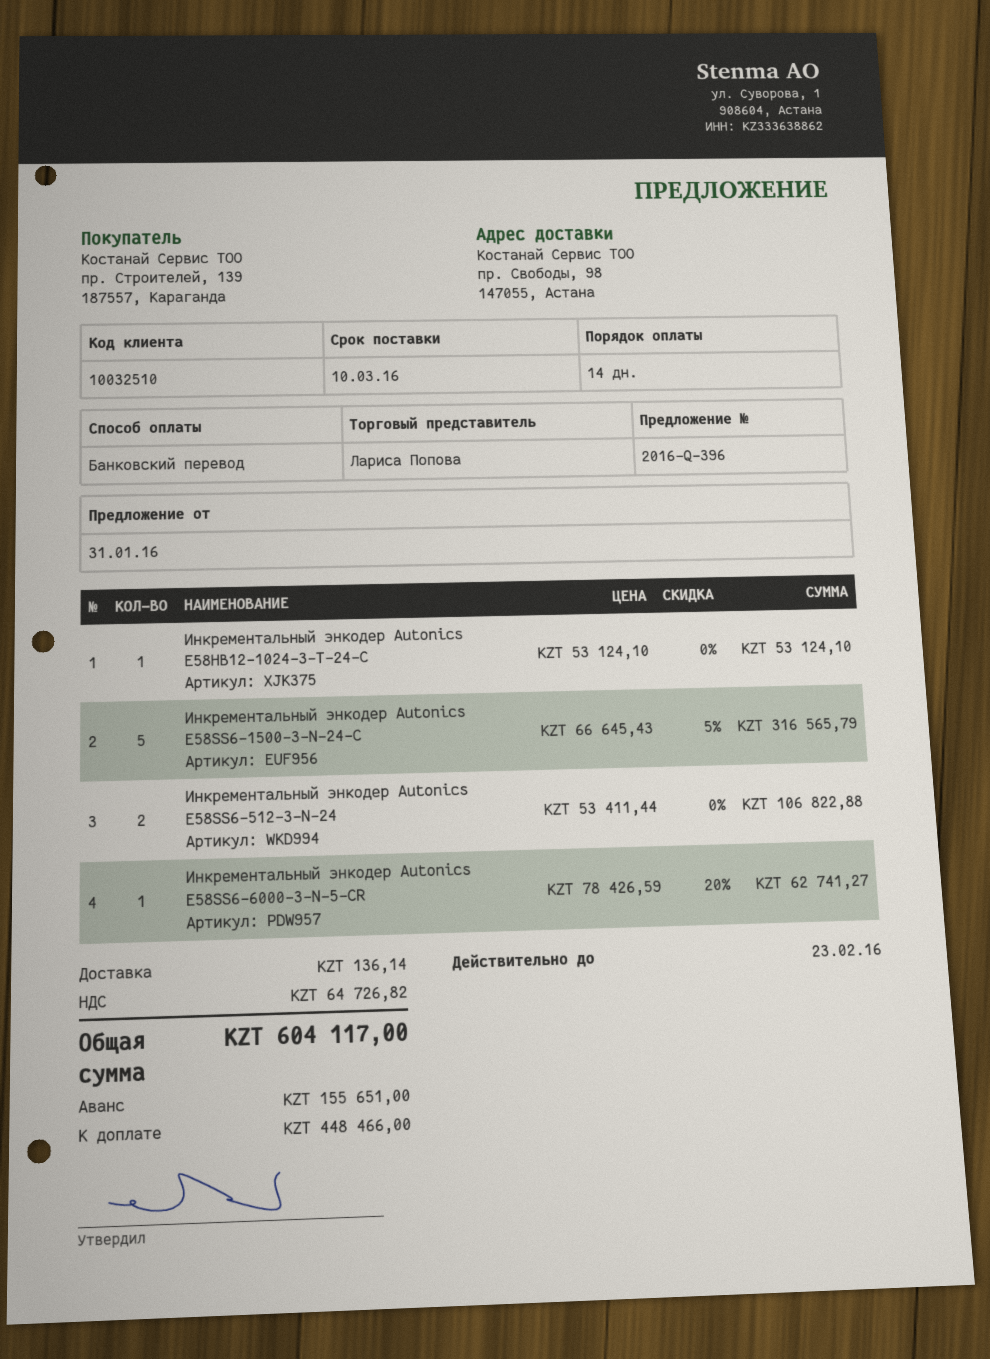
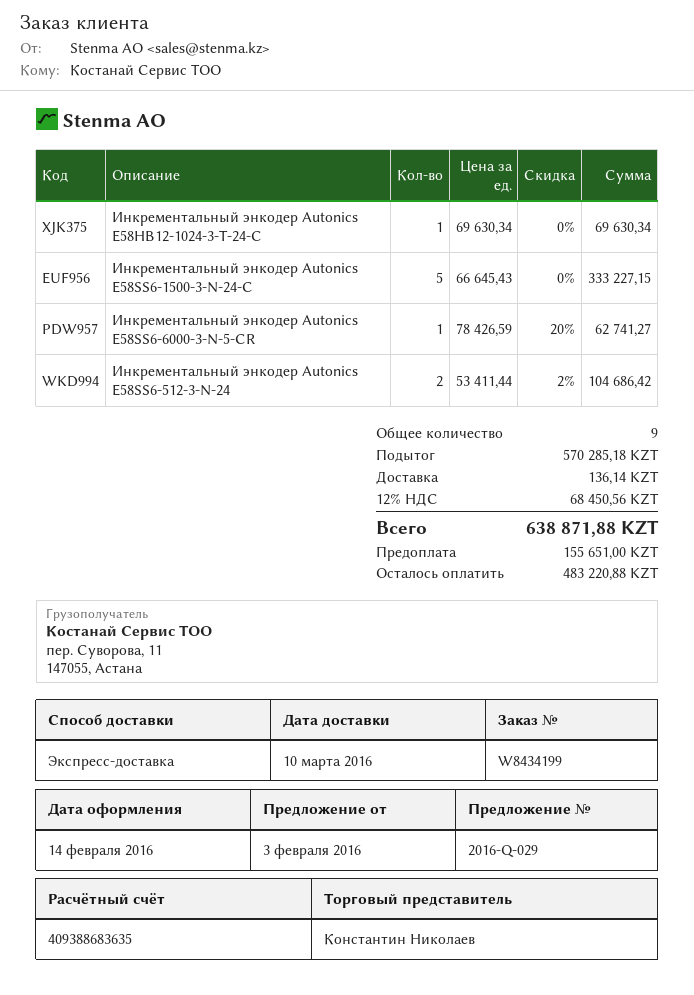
quote number: 2016-Q-396 -> 2016-Q-029
quote date: 2016-01-31 -> 2016-02-03
sales rep: Лариса Попова -> Константин Николаев
ship to: пр. Свободы, 98, 147055, Астана -> пер. Суворова, 11, 147055, Астана
Инкрементальный энкодер Autonics E58HB12-1024-3-T-24-C: 1 x 53124.10 = 53124.10 -> 1 x 69630.34 = 69630.34
Инкрементальный энкодер Autonics E58SS6-1500-3-N-24-C: 5 x 66645.43 - 5% = 316565.79 -> 5 x 66645.43 = 333227.15
Инкрементальный энкодер Autonics E58SS6-512-3-N-24: 2 x 53411.44 = 106822.88 -> 2 x 53411.44 - 2% = 104686.42
tax: 64726.82 -> 68450.56
total: 604117.00 -> 638871.88
balance: 448466.00 -> 483220.88

